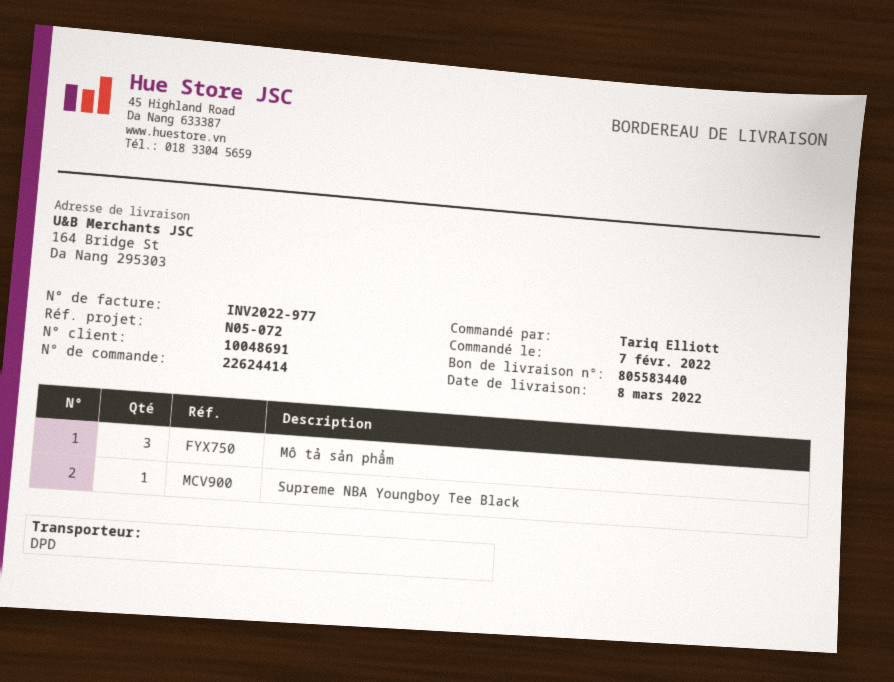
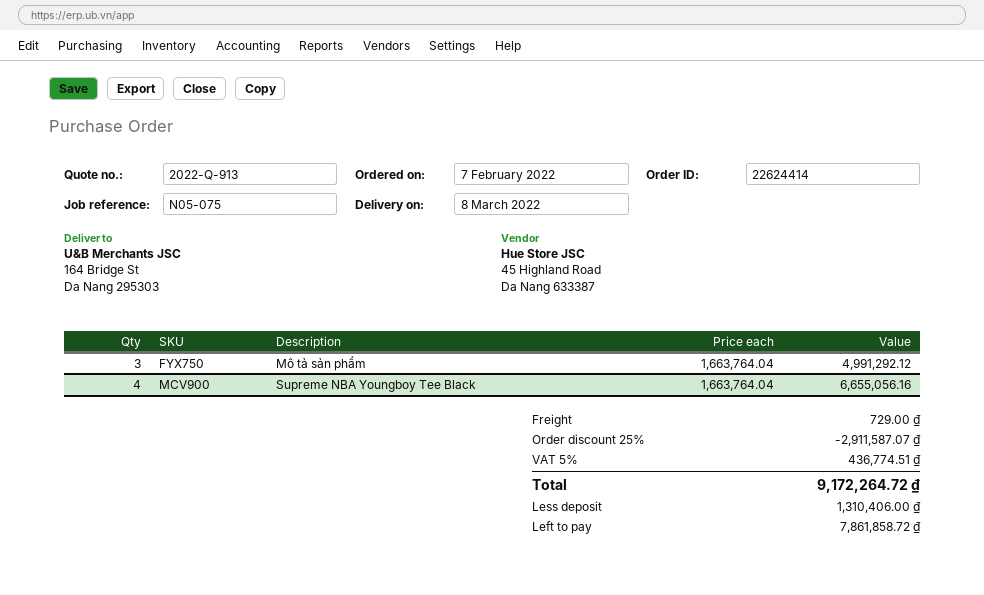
reference: N05-072 -> N05-075
Supreme NBA Youngboy Tee Black: 1 -> 4

